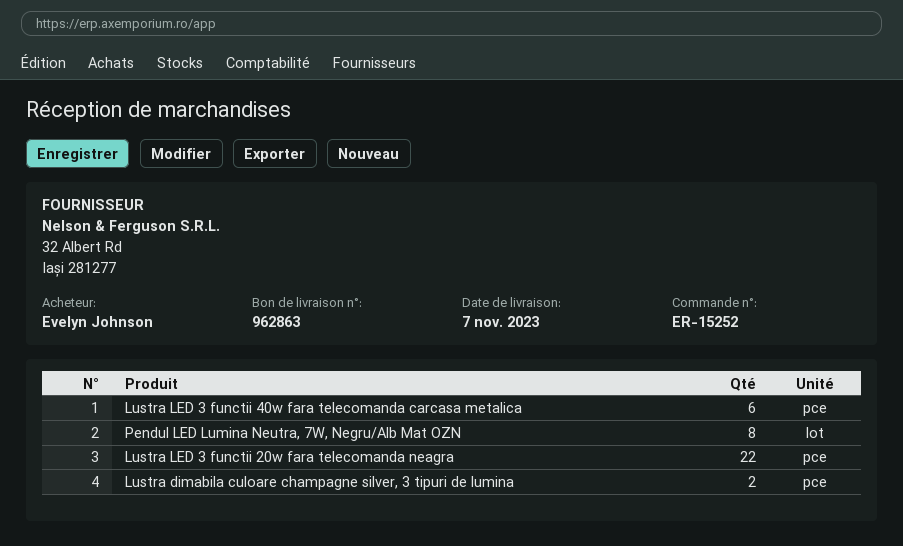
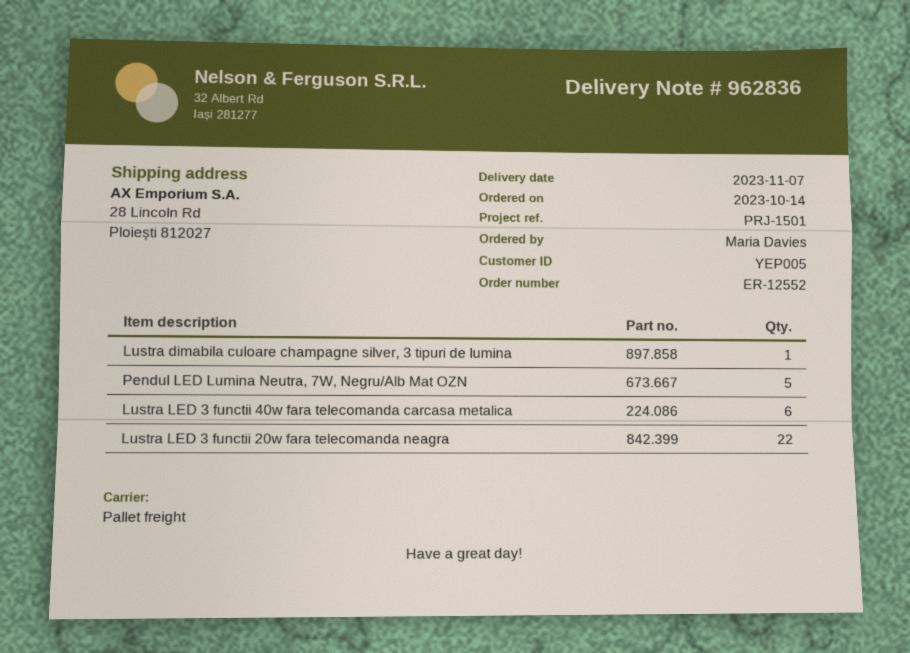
order number: ER-15252 -> ER-12552
delivery note number: 962863 -> 962836
ordered by: Evelyn Johnson -> Maria Davies
Pendul LED Lumina Neutra, 7W, Negru/Alb Mat OZN: 8 -> 5
Lustra dimabila culoare champagne silver, 3 tipuri de lumina: 2 -> 1

